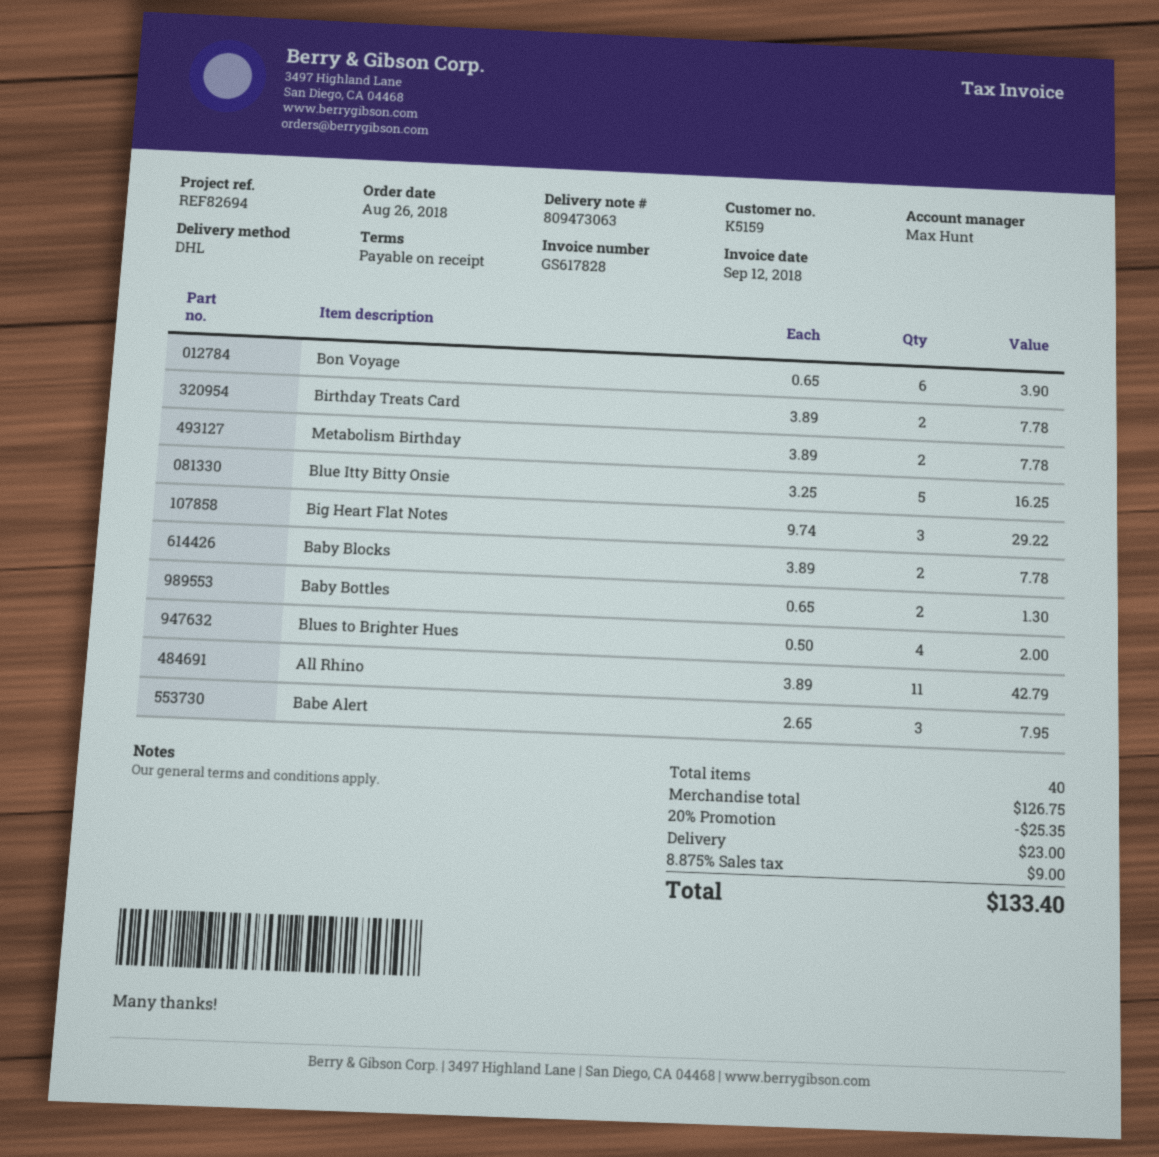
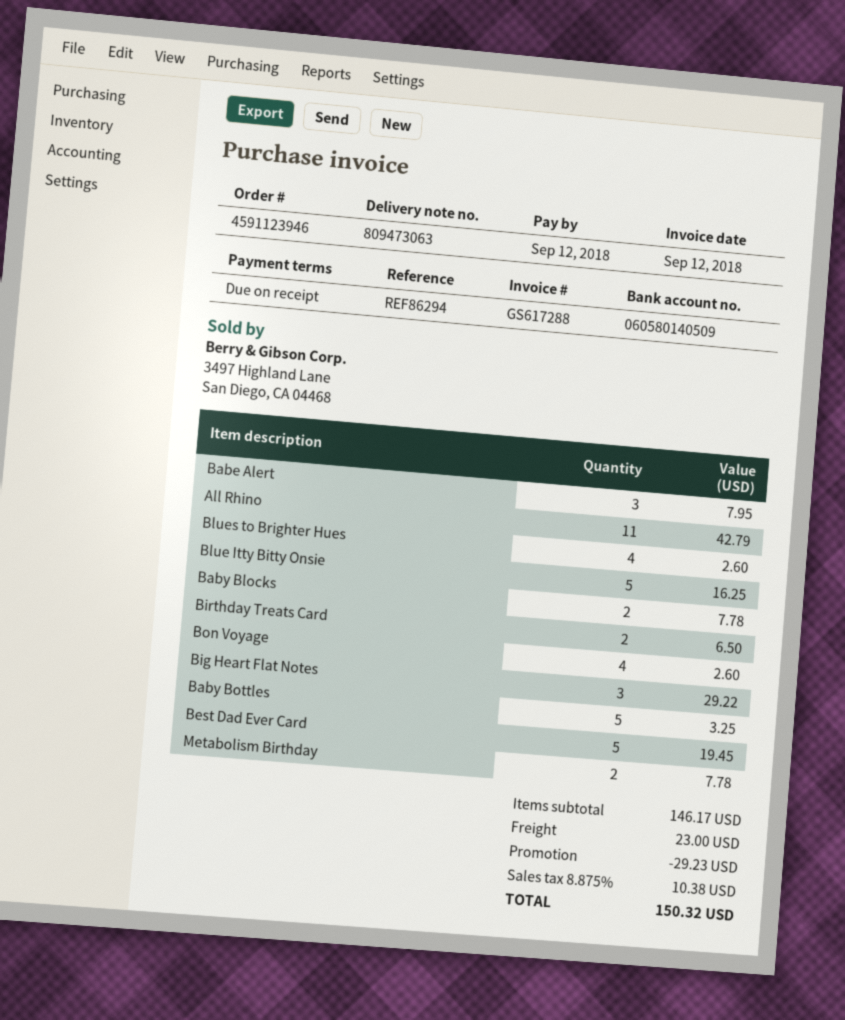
invoice number: GS617828 -> GS617288
reference: REF82694 -> REF86294
Bon Voyage: 6 for 3.90 -> 4 for 2.60
Birthday Treats Card: 2 for 7.78 -> 2 for 6.50
Baby Bottles: 2 for 1.30 -> 5 for 3.25
Blues to Brighter Hues: 4 for 2.00 -> 4 for 2.60
Best Dad Ever Card: none -> 5 for 19.45
subtotal: 126.75 -> 146.17
discount: 25.35 -> 29.23
tax: 8.875% = 9.00 -> 8.875% = 10.38
total: 133.40 -> 150.32

